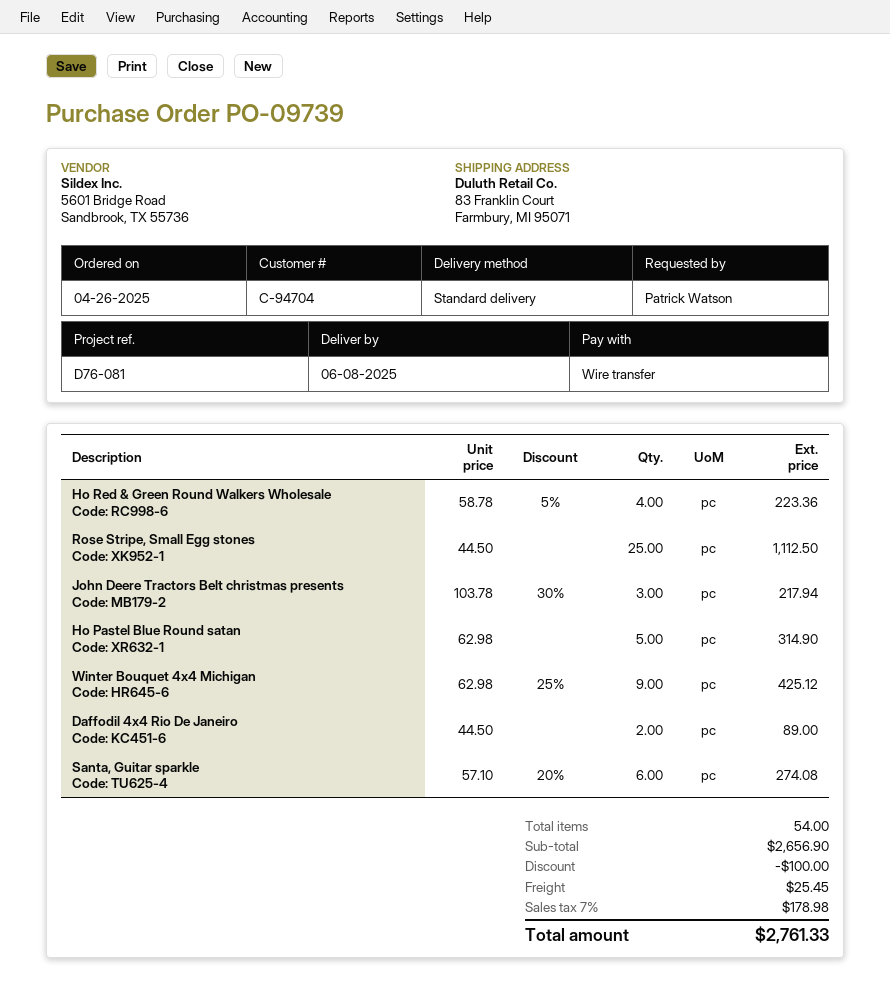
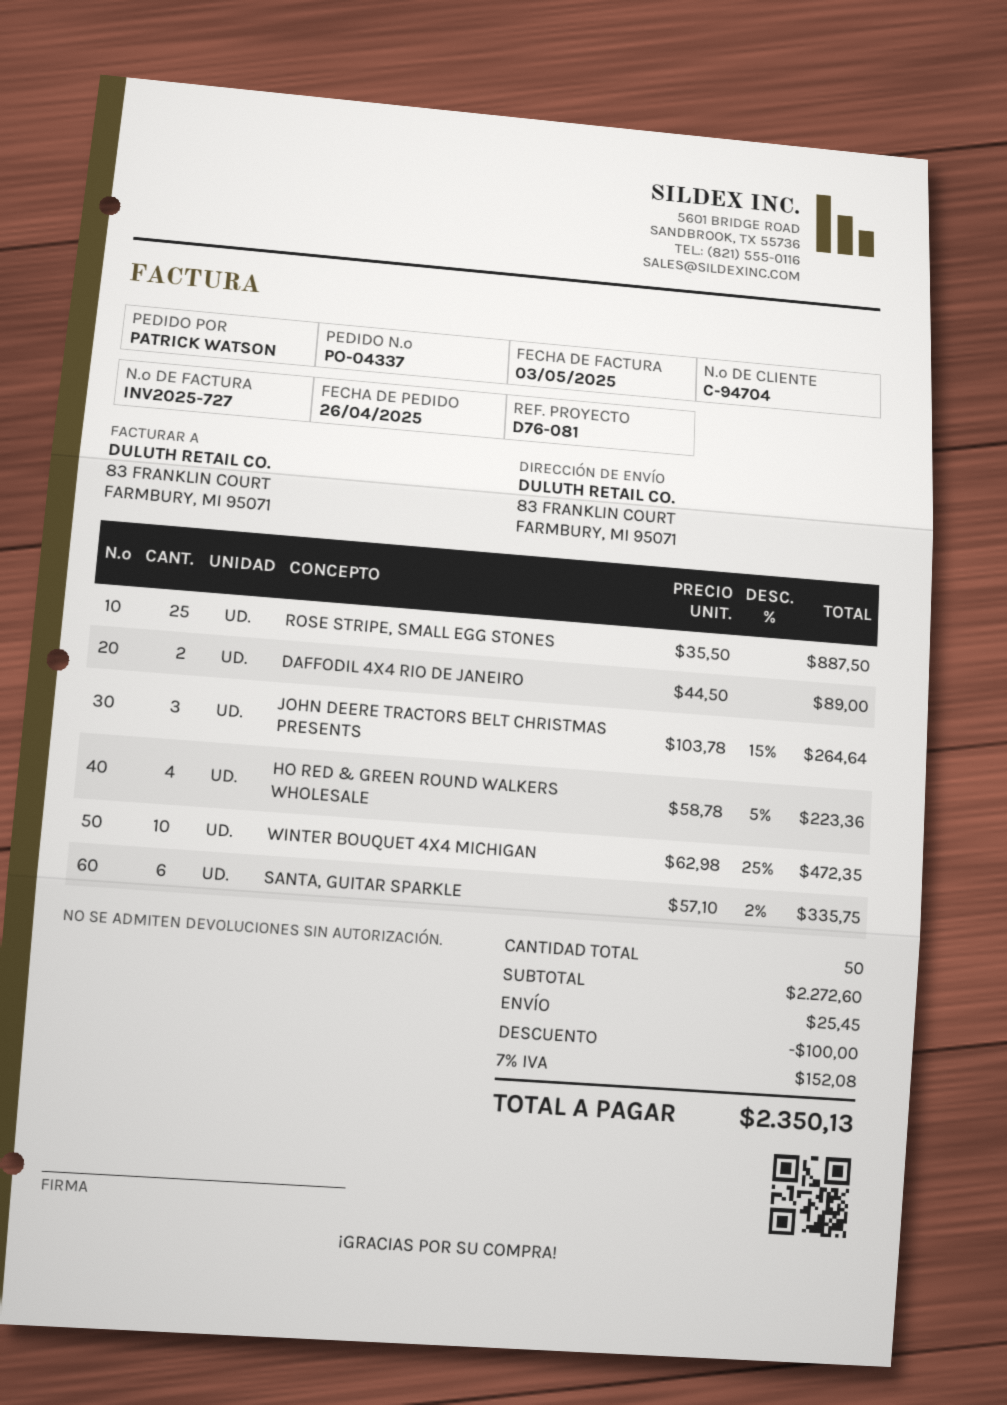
order number: PO-09739 -> PO-04337
Rose Stripe, Small Egg stones: 25 x 44.50 = 1112.50 -> 25 x 35.50 = 887.50
John Deere Tractors Belt christmas presents: 3 x 103.78 - 30% = 217.94 -> 3 x 103.78 - 15% = 264.64
Ho Pastel Blue Round satan: 5 x 62.98 = 314.90 -> none
Winter Bouquet 4x4 Michigan: 9 x 62.98 - 25% = 425.12 -> 10 x 62.98 - 25% = 472.35
Santa, Guitar sparkle: 6 x 57.10 - 20% = 274.08 -> 6 x 57.10 - 2% = 335.75
total quantity: 54 -> 50
subtotal: 2656.90 -> 2272.60
tax: 7% = 178.98 -> 7% = 152.08
total: 2761.33 -> 2350.13

